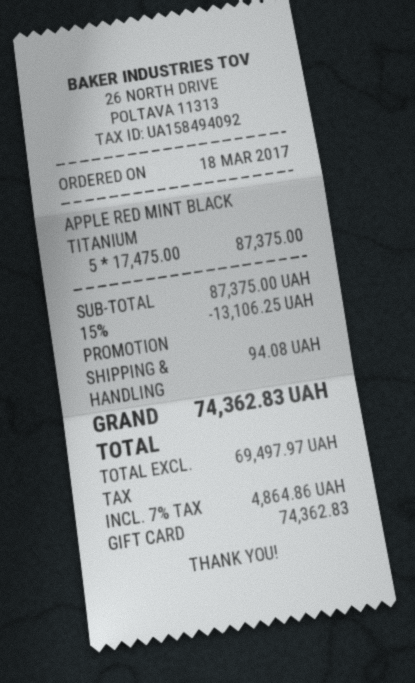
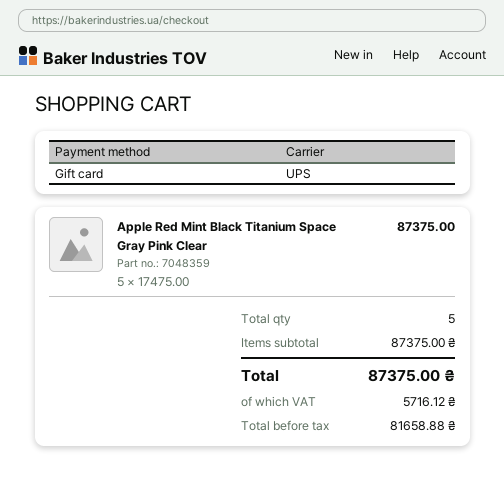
discount: 15% = 13106.25 -> none
shipping: 94.08 -> none
net: 69497.97 -> 81658.88
tax: 4864.86 -> 5716.12
total: 74362.83 -> 87375.00

